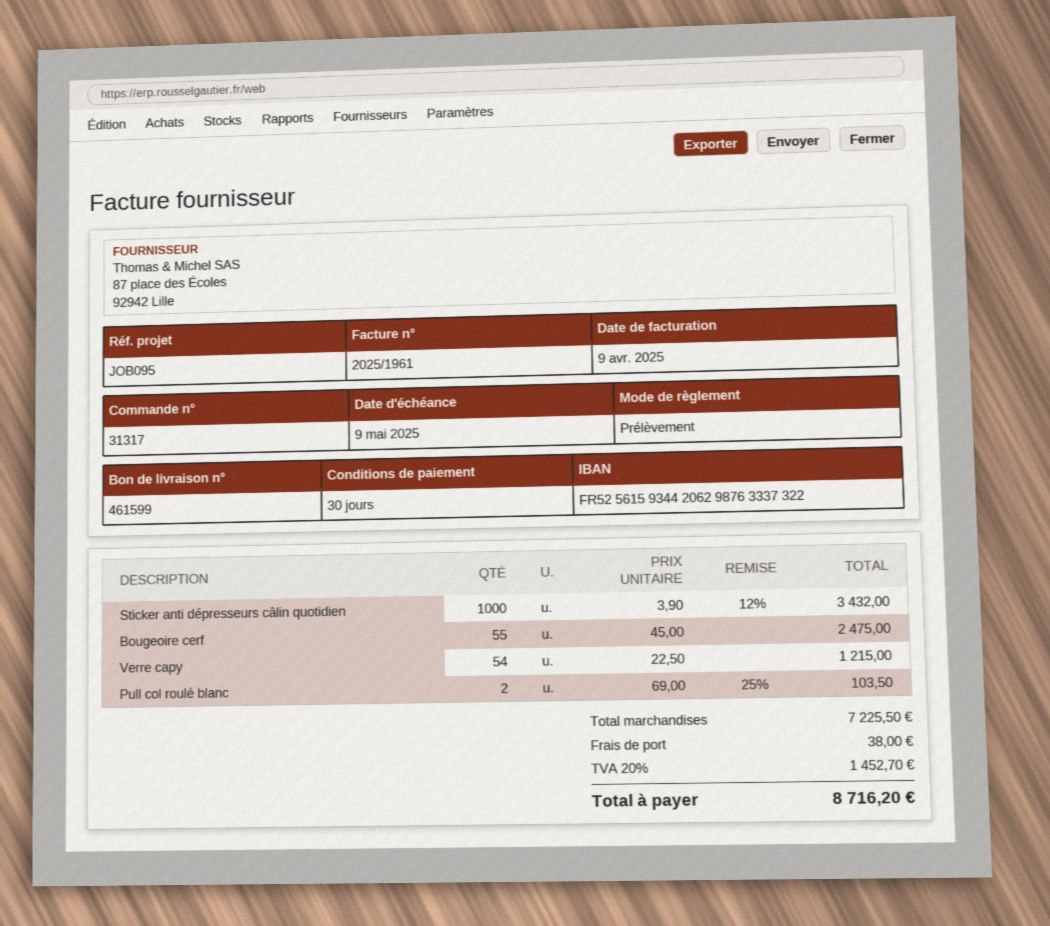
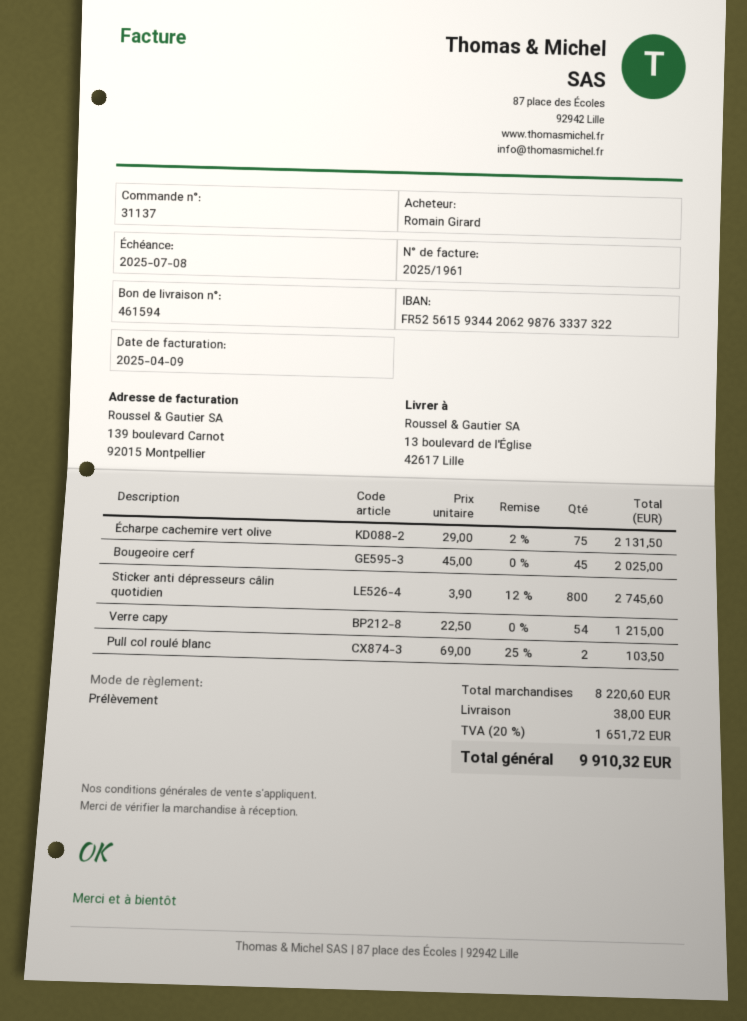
order number: 31317 -> 31137
delivery note number: 461599 -> 461594
due date: 2025-05-09 -> 2025-07-08
Sticker anti dépresseurs câlin quotidien: 1000 x 3.90 - 12% = 3432.00 -> 800 x 3.90 - 12% = 2745.60
Bougeoire cerf: 55 x 45.00 = 2475.00 -> 45 x 45.00 = 2025.00
Écharpe cachemire vert olive: none -> 75 x 29.00 - 2% = 2131.50
subtotal: 7225.50 -> 8220.60
tax: 20% = 1452.70 -> 20% = 1651.72
total: 8716.20 -> 9910.32

